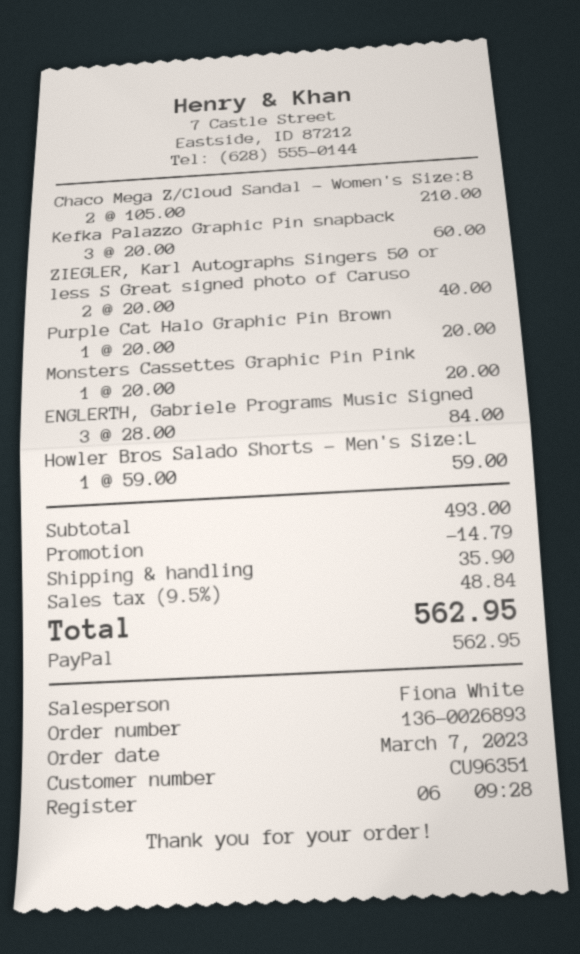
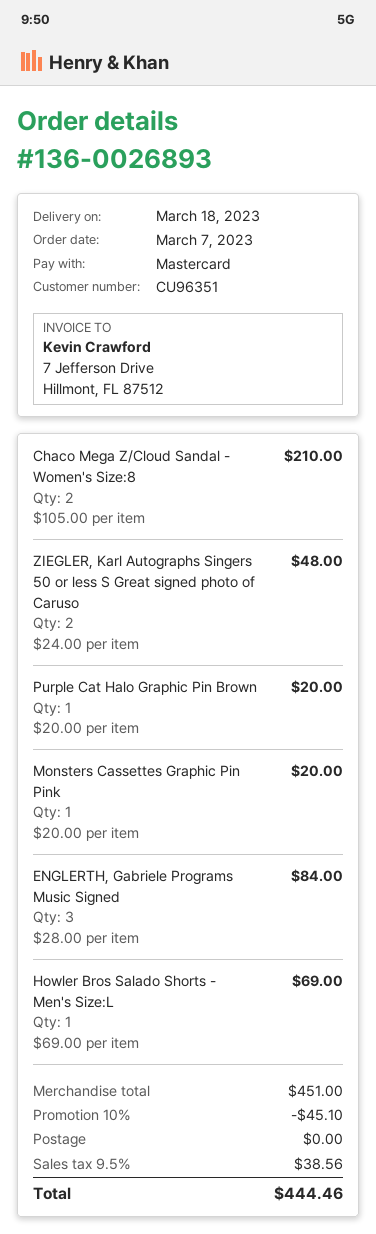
payment method: PayPal -> Mastercard
Kefka Palazzo Graphic Pin snapback: 3 x 20.00 = 60.00 -> none
ZIEGLER, Karl Autographs Singers 50 or less S Great signed photo of Caruso: 2 x 20.00 = 40.00 -> 2 x 24.00 = 48.00
Howler Bros Salado Shorts - Men's Size:L: 1 x 59.00 = 59.00 -> 1 x 69.00 = 69.00
subtotal: 493.00 -> 451.00
discount: 14.79 -> 45.10
shipping: 35.90 -> 0.00
tax: 9.5% = 48.84 -> 9.5% = 38.56
total: 562.95 -> 444.46

